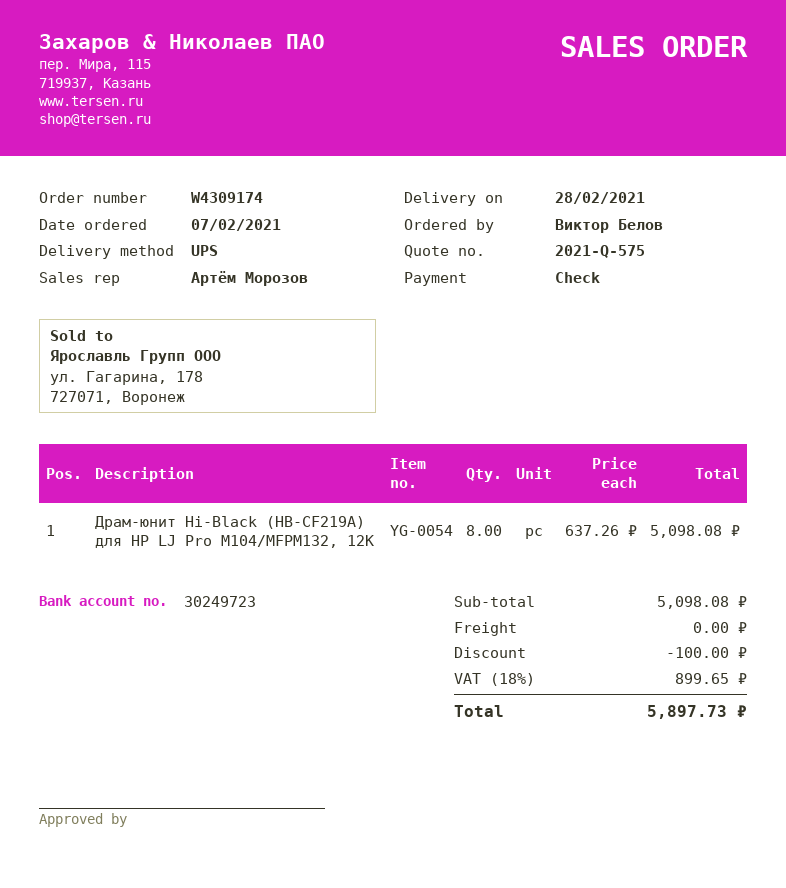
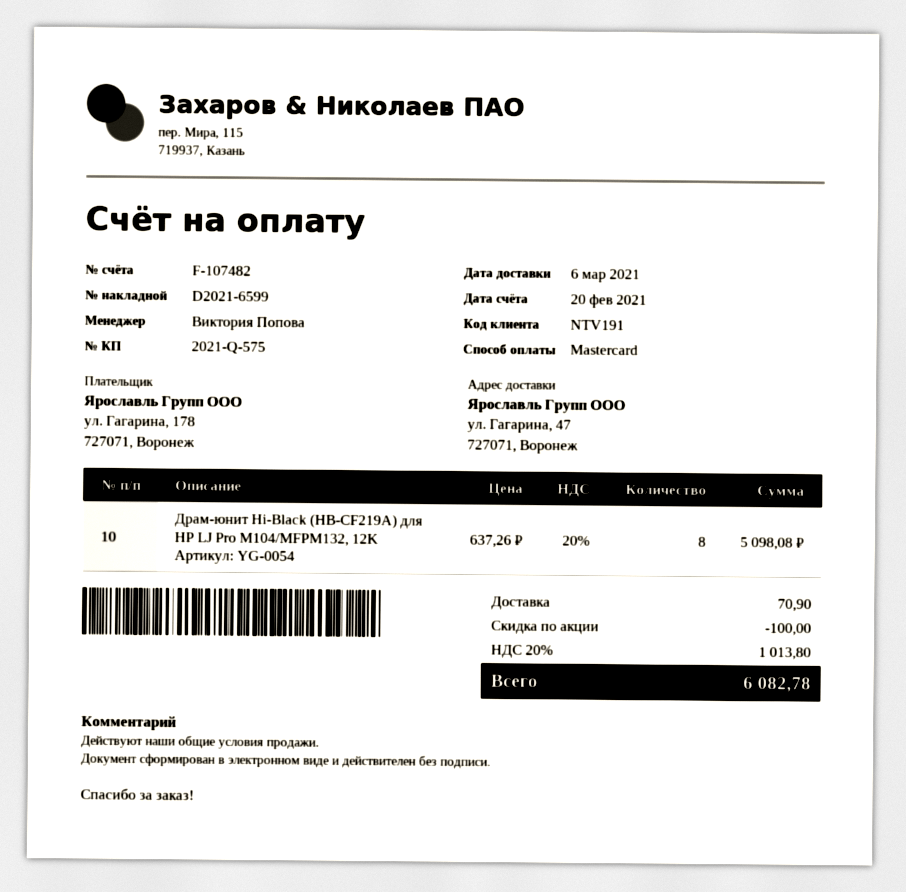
delivery date: 2021-02-28 -> 2021-03-06
sales rep: Артём Морозов -> Виктория Попова
payment method: cheque -> Mastercard
shipping: 0.00 -> 70.90
tax: 18% = 899.65 -> 20% = 1013.80
total: 5897.73 -> 6082.78

